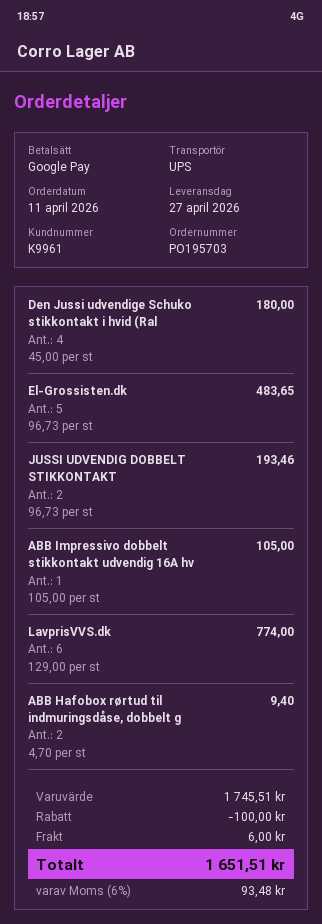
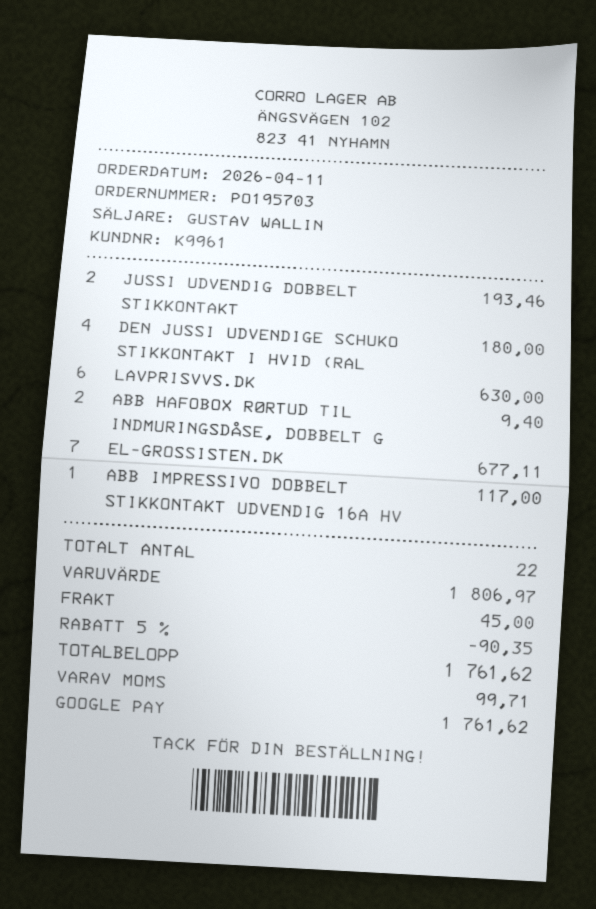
El-Grossisten.dk: 5 for 483.65 -> 7 for 677.11
ABB Impressivo dobbelt stikkontakt udvendig 16A hv: 1 for 105.00 -> 1 for 117.00
LavprisVVS.dk: 6 for 774.00 -> 6 for 630.00
subtotal: 1745.51 -> 1806.97
discount: 100.00 -> 90.35
shipping: 6.00 -> 45.00
tax: 93.48 -> 99.71
total: 1651.51 -> 1761.62

